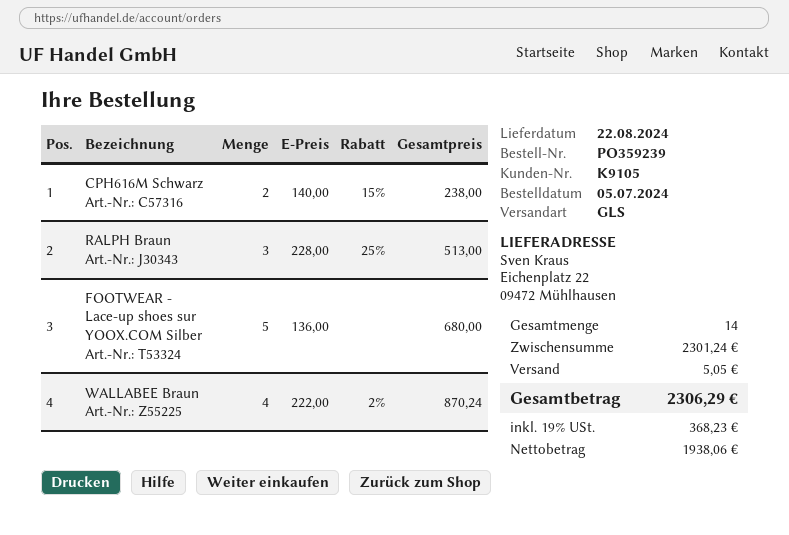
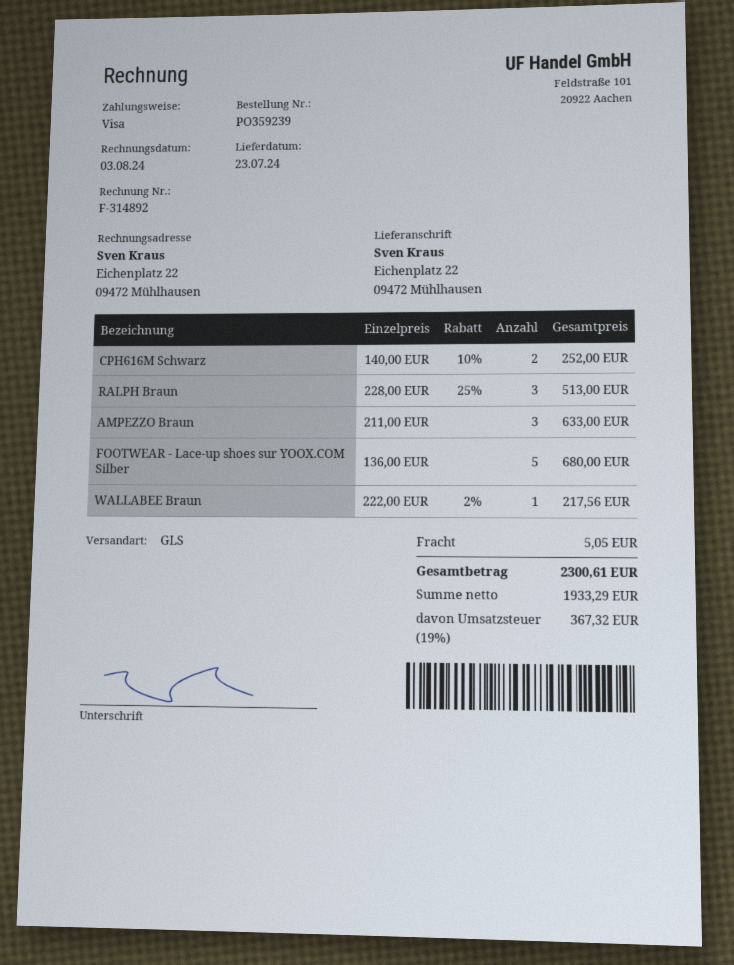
delivery date: 2024-08-22 -> 2024-07-23
CPH616M Schwarz: 2 x 140.00 - 15% = 238.00 -> 2 x 140.00 - 10% = 252.00
WALLABEE Braun: 4 x 222.00 - 2% = 870.24 -> 1 x 222.00 - 2% = 217.56
AMPEZZO Braun: none -> 3 x 211.00 = 633.00
net: 1938.06 -> 1933.29
tax: 19% = 368.23 -> 19% = 367.32
total: 2306.29 -> 2300.61

